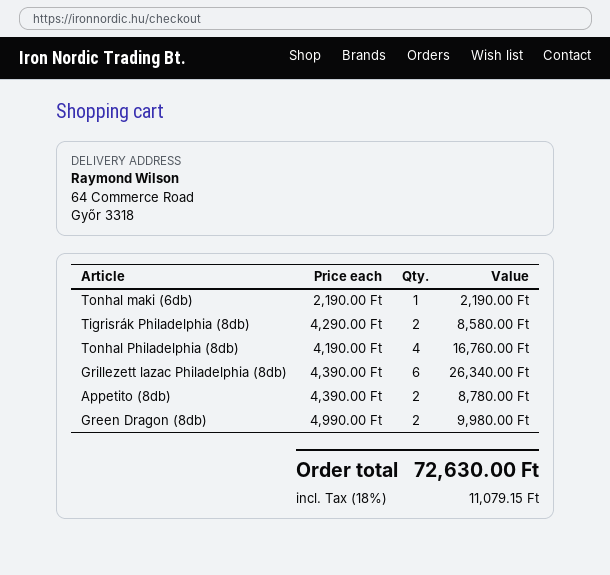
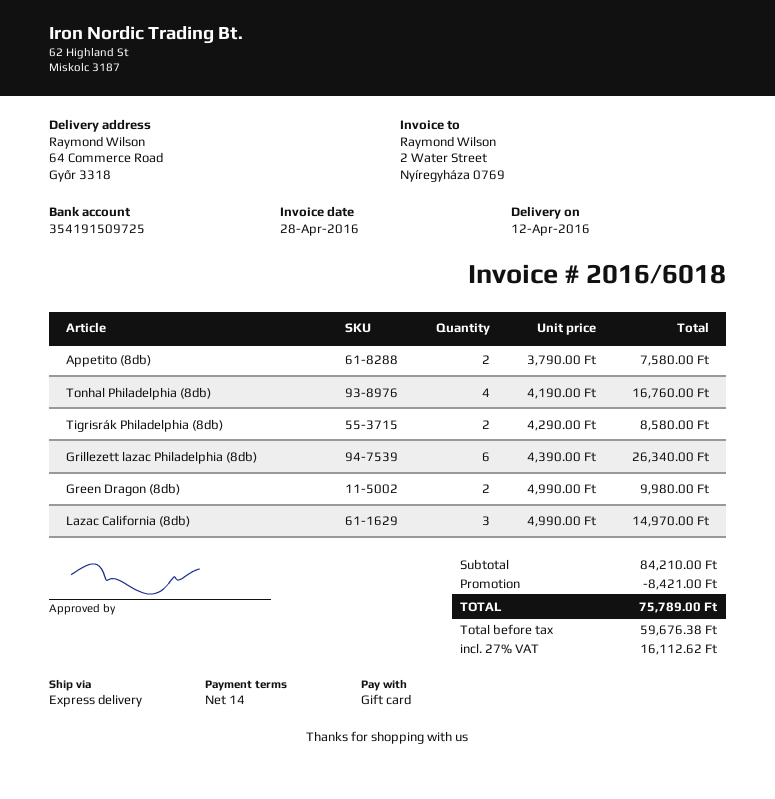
Tonhal maki (6db): 1 x 2190.00 = 2190.00 -> none
Appetito (8db): 2 x 4390.00 = 8780.00 -> 2 x 3790.00 = 7580.00
Lazac California (8db): none -> 3 x 4990.00 = 14970.00
discount: none -> 8421.00
tax: 18% = 11079.15 -> 27% = 16112.62
total: 72630.00 -> 75789.00

